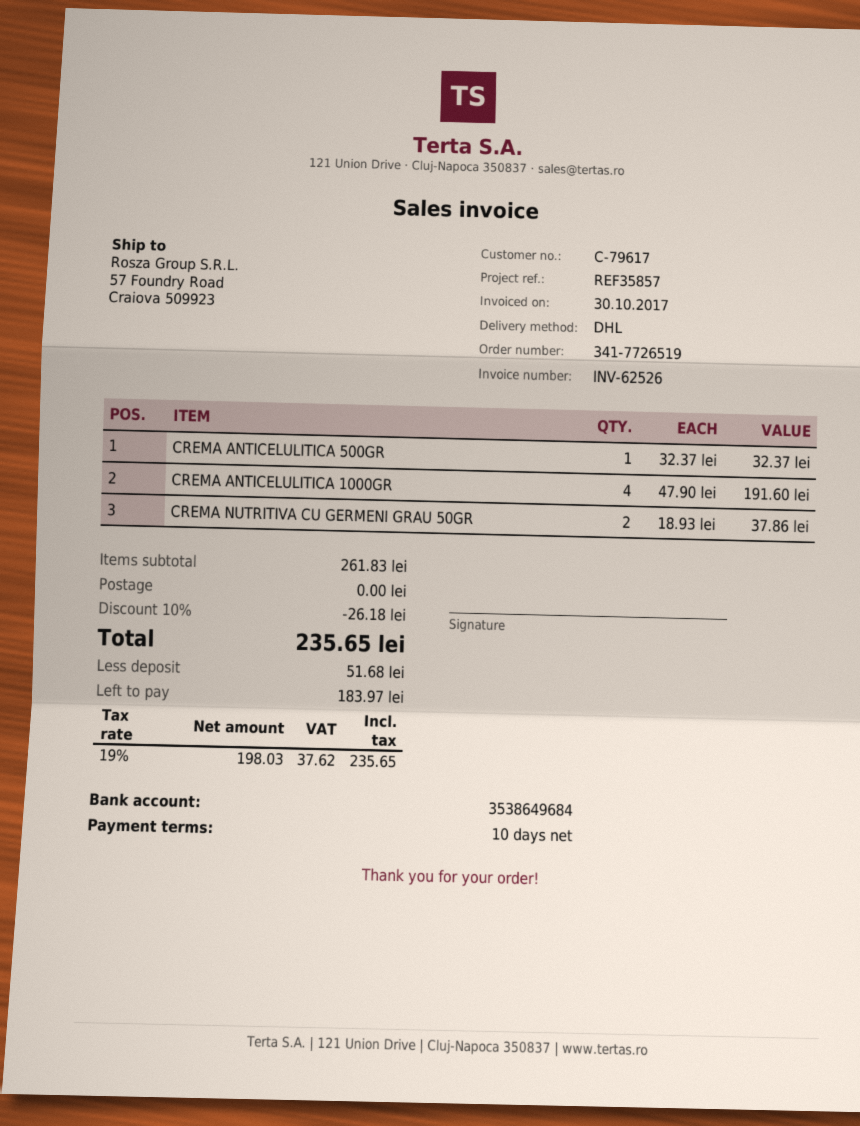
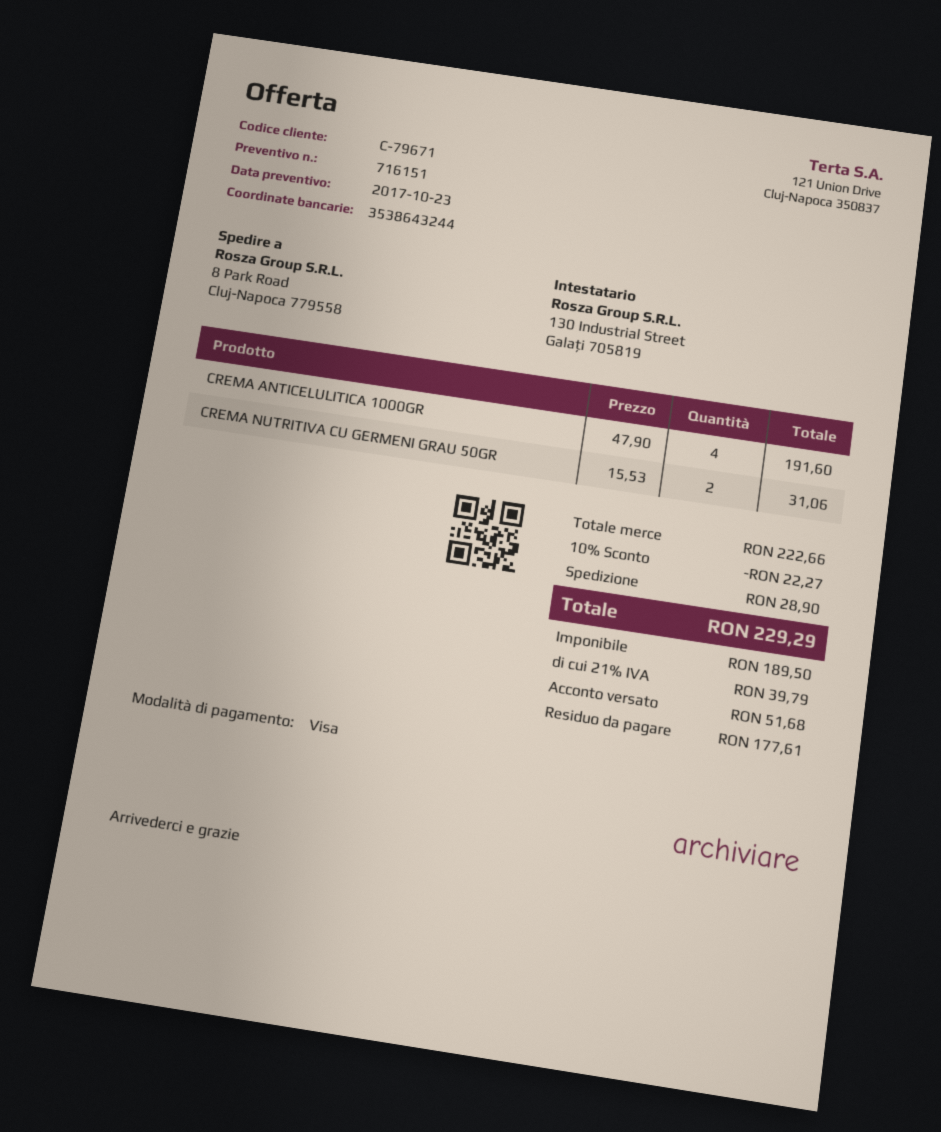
customer number: C-79617 -> C-79671
bank account: 3538649684 -> 3538643244
ship to: 57 Foundry Road, Craiova 509923 -> 8 Park Road, Cluj-Napoca 779558
CREMA ANTICELULITICA 500GR: 1 x 32.37 = 32.37 -> none
CREMA NUTRITIVA CU GERMENI GRAU 50GR: 2 x 18.93 = 37.86 -> 2 x 15.53 = 31.06
subtotal: 261.83 -> 222.66
discount: 10% = 26.18 -> 10% = 22.27
shipping: 0.00 -> 28.90
net: 198.03 -> 189.50
tax: 19% = 37.62 -> 21% = 39.79
total: 235.65 -> 229.29
balance: 183.97 -> 177.61

